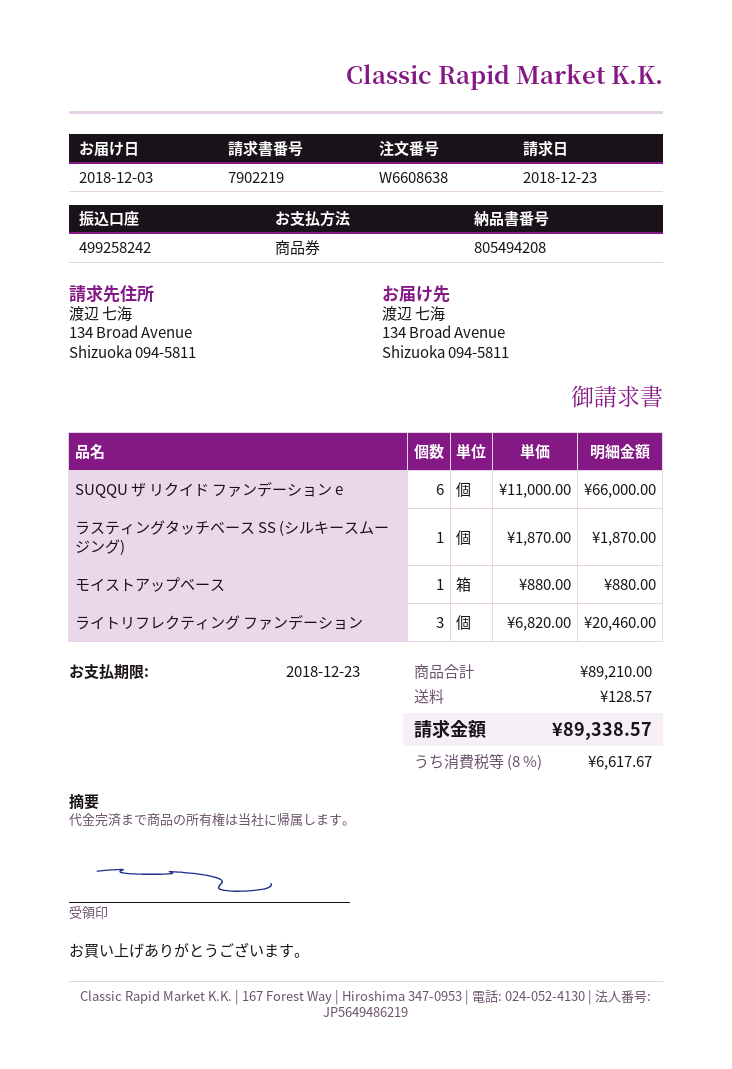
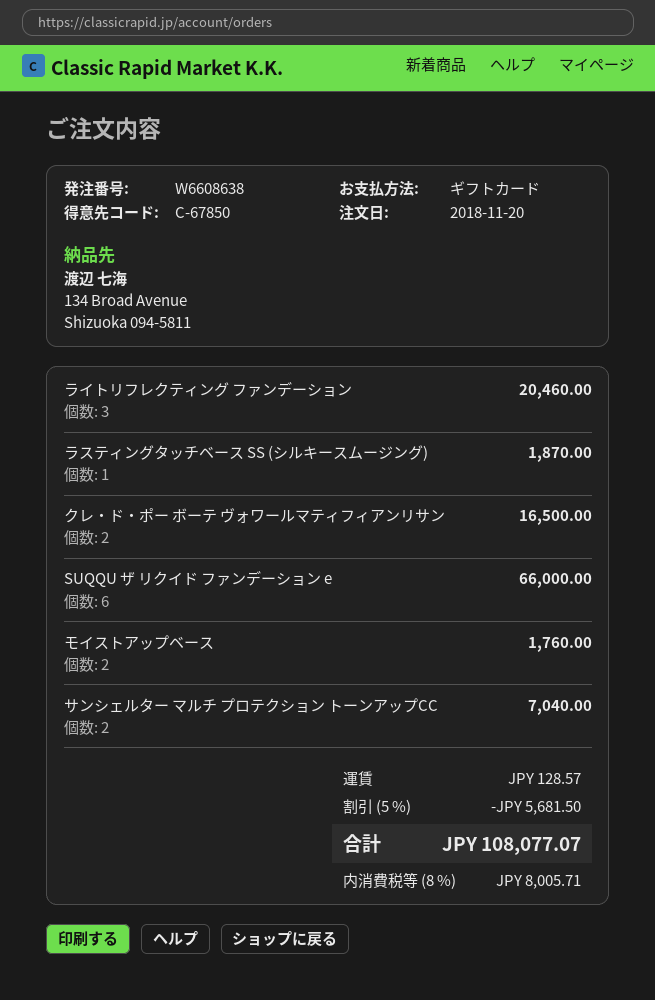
モイストアップベース: 1 for 880.00 -> 2 for 1760.00
クレ・ド・ポー ボーテ ヴォワールマティフィアンリサン: none -> 2 for 16500.00
サンシェルター マルチ プロテクション トーンアップCC: none -> 2 for 7040.00
discount: none -> 5% = 5681.50
tax: 8% = 6617.67 -> 8% = 8005.71
total: 89338.57 -> 108077.07

